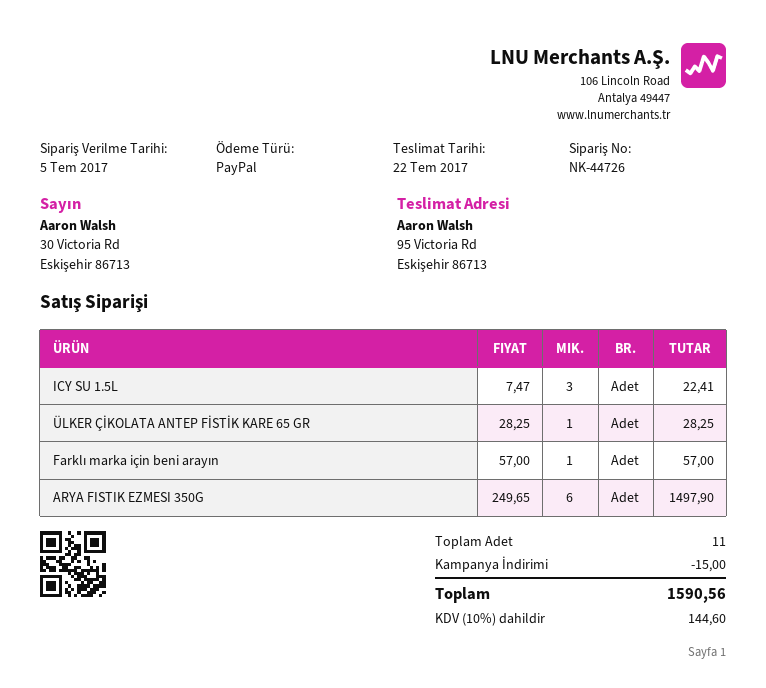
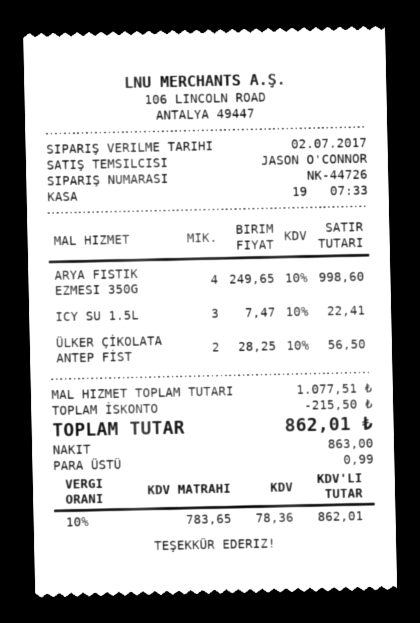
order date: 2017-07-05 -> 2017-07-02
payment method: PayPal -> cash
ÜLKER ÇİKOLATA ANTEP FİSTİK KARE 65 GR: 1 x 28.25 = 28.25 -> 2 x 28.25 = 56.50
Farklı marka için beni arayın: 1 x 57.00 = 57.00 -> none
ARYA FISTIK EZMESI 350G: 6 x 249.65 = 1497.90 -> 4 x 249.65 = 998.60
discount: 15.00 -> 215.50
tax: 10% = 144.60 -> 10% = 78.36
total: 1590.56 -> 862.01

